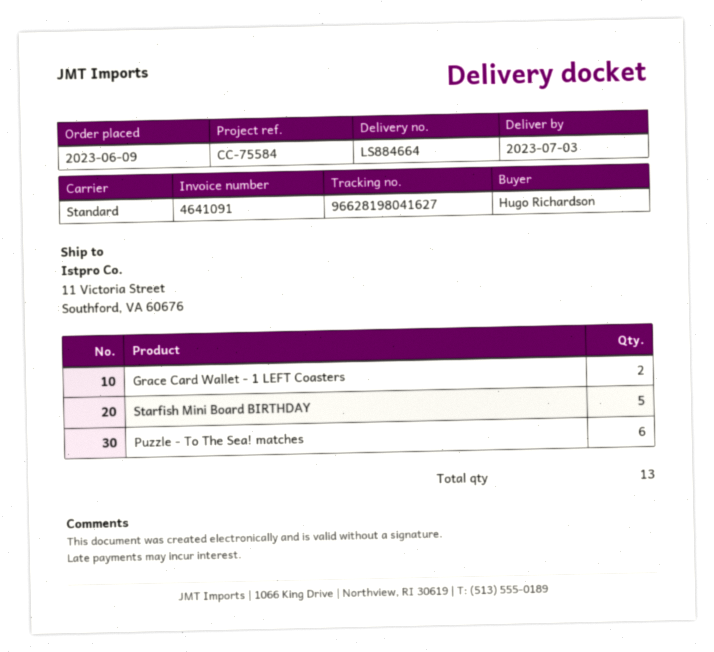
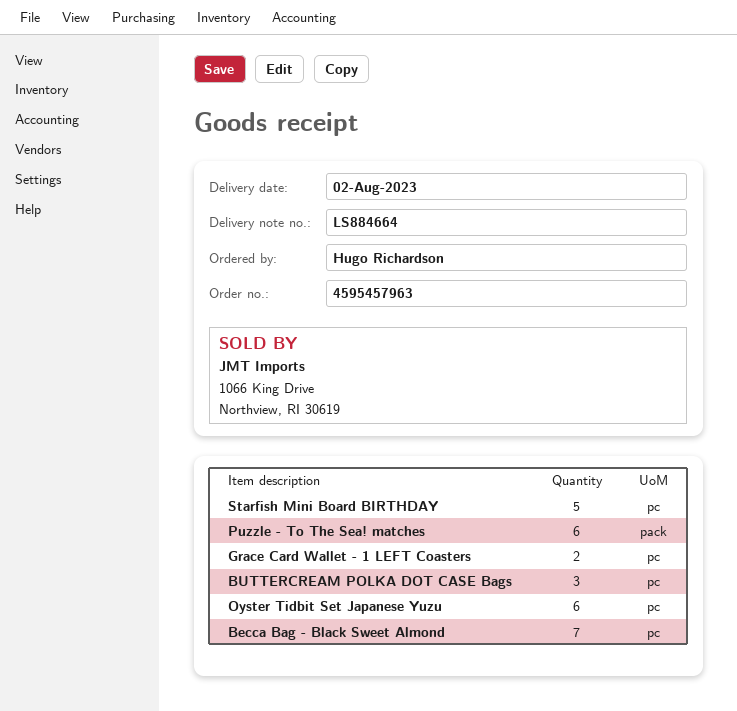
delivery date: 2023-07-03 -> 2023-08-02
BUTTERCREAM POLKA DOT CASE Bags: none -> 3
Oyster Tidbit Set Japanese Yuzu: none -> 6
Becca Bag - Black Sweet Almond: none -> 7

